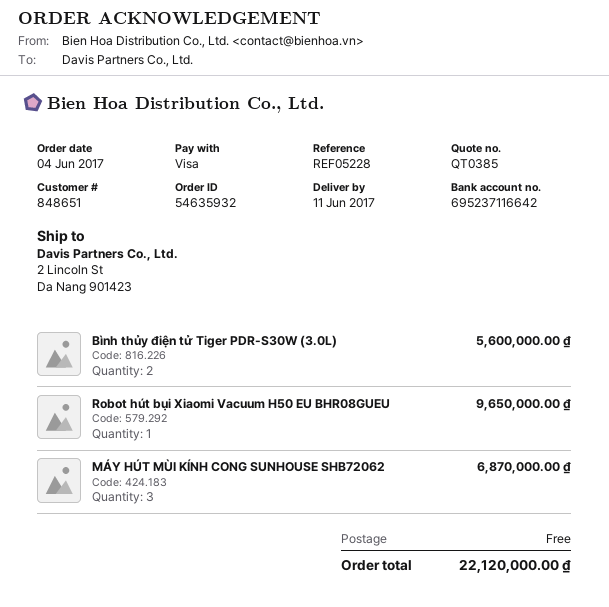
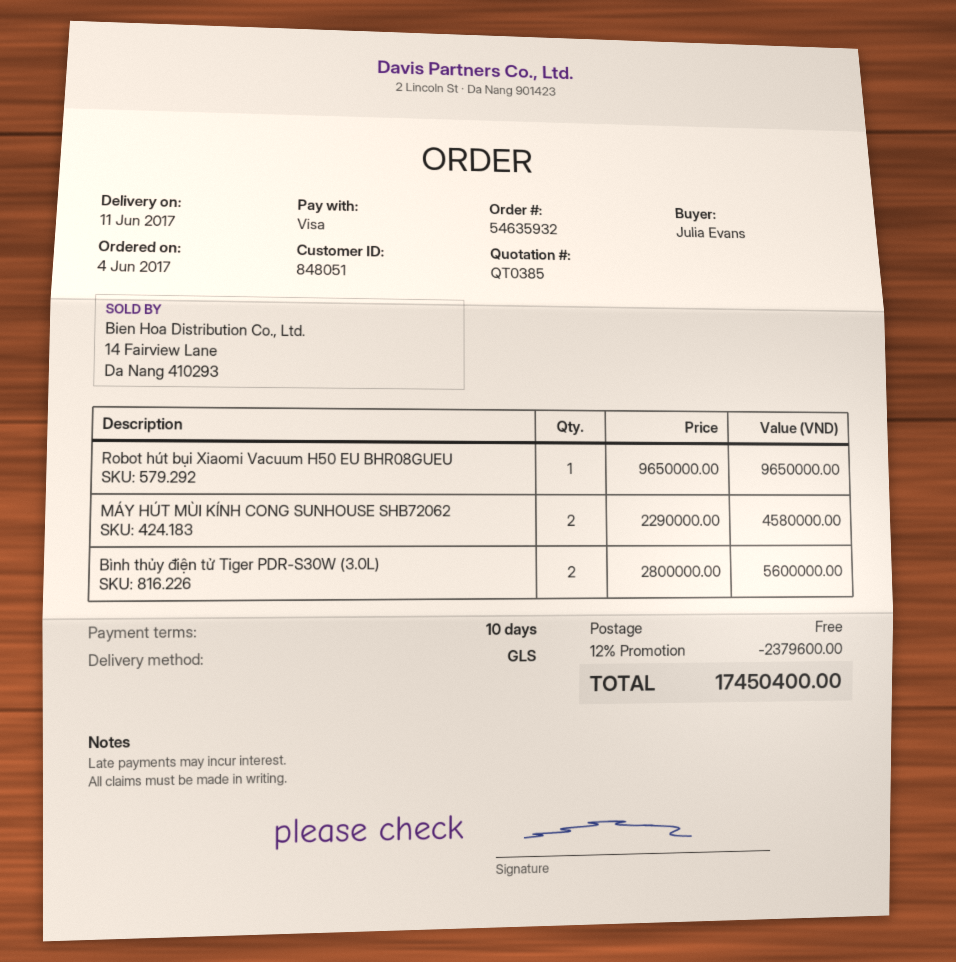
customer number: 848651 -> 848051
MÁY HÚT MÙI KÍNH CONG SUNHOUSE SHB72062: 3 for 6870000.00 -> 2 for 4580000.00
discount: none -> 12% = 2379600.00
total: 22120000.00 -> 17450400.00

